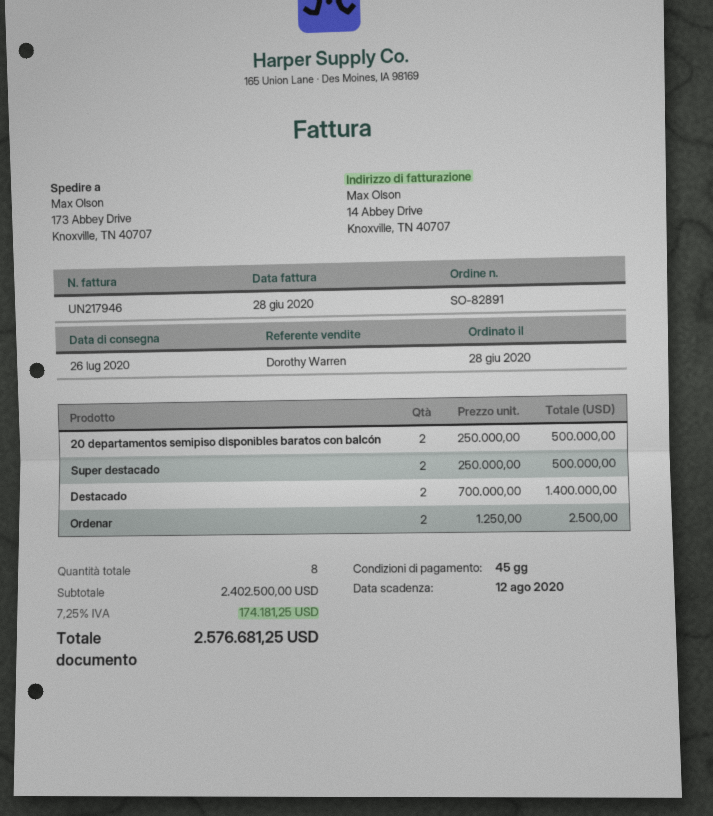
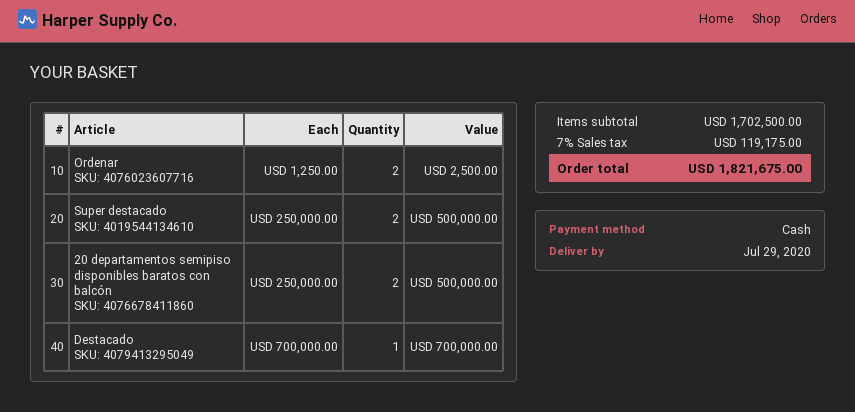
delivery date: 2020-07-26 -> 2020-07-29
Destacado: 2 x 700000.00 = 1400000.00 -> 1 x 700000.00 = 700000.00
subtotal: 2402500.00 -> 1702500.00
tax: 7.25% = 174181.25 -> 7% = 119175.00
total: 2576681.25 -> 1821675.00

